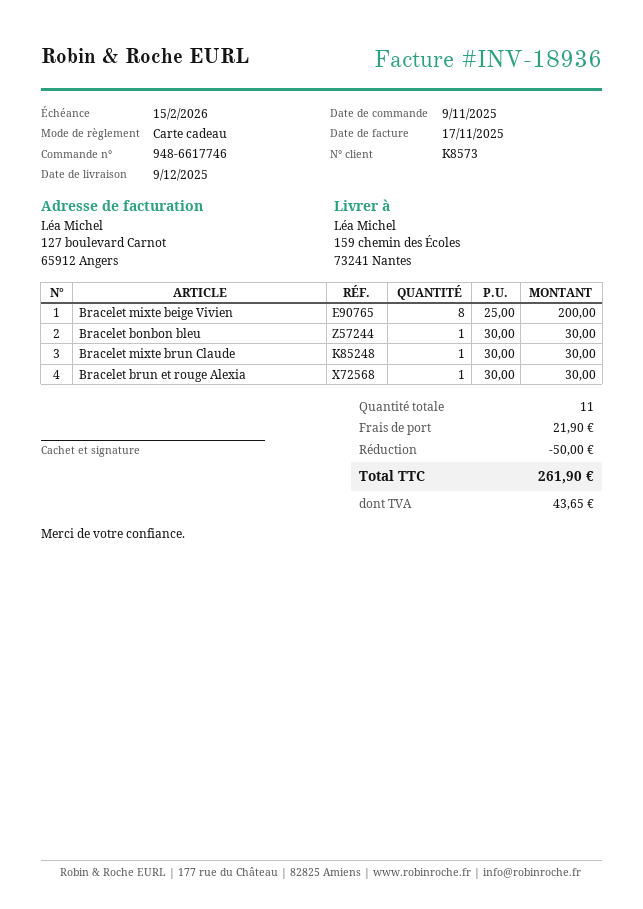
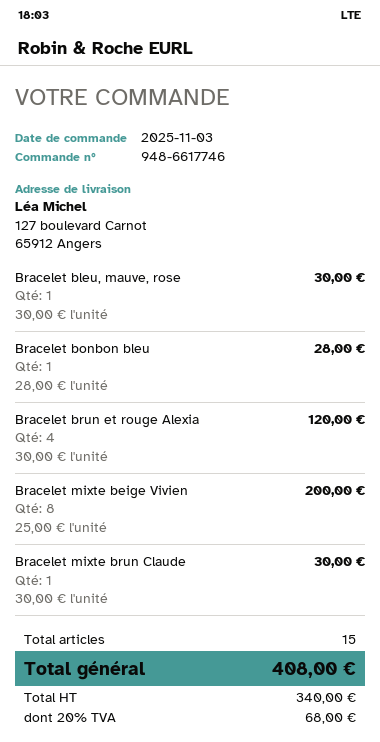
order date: 2025-11-09 -> 2025-11-03
ship to: 159 chemin des Écoles, 73241 Nantes -> 127 boulevard Carnot, 65912 Angers
Bracelet bonbon bleu: 1 x 30.00 = 30.00 -> 1 x 28.00 = 28.00
Bracelet brun et rouge Alexia: 1 x 30.00 = 30.00 -> 4 x 30.00 = 120.00
Bracelet bleu, mauve, rose: none -> 1 x 30.00 = 30.00
total quantity: 11 -> 15
discount: 50.00 -> none
shipping: 21.90 -> none
tax: 43.65 -> 68.00
total: 261.90 -> 408.00

